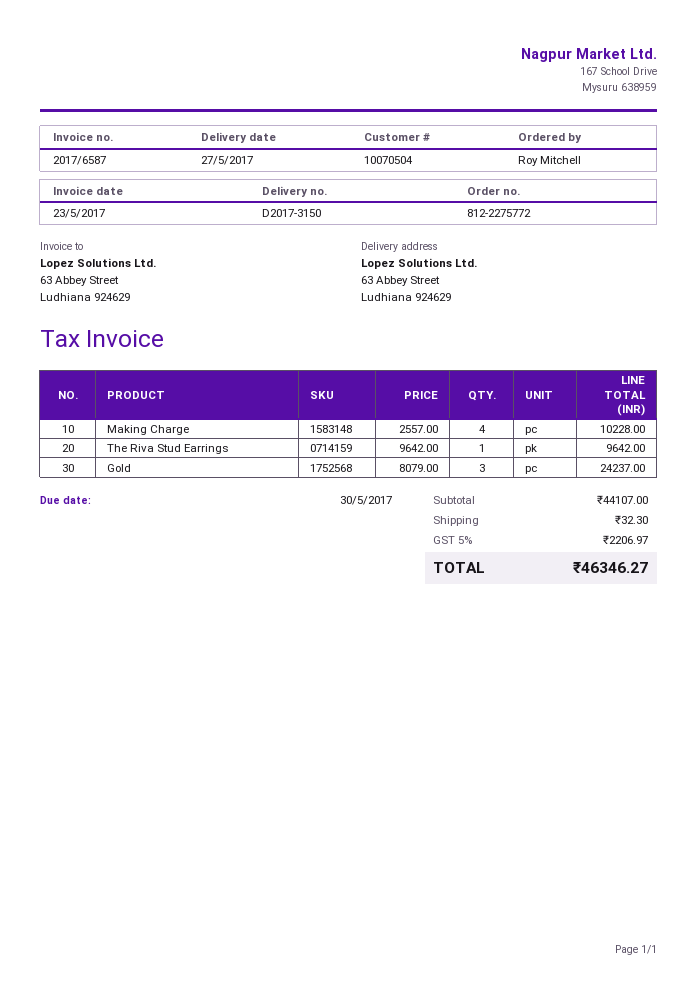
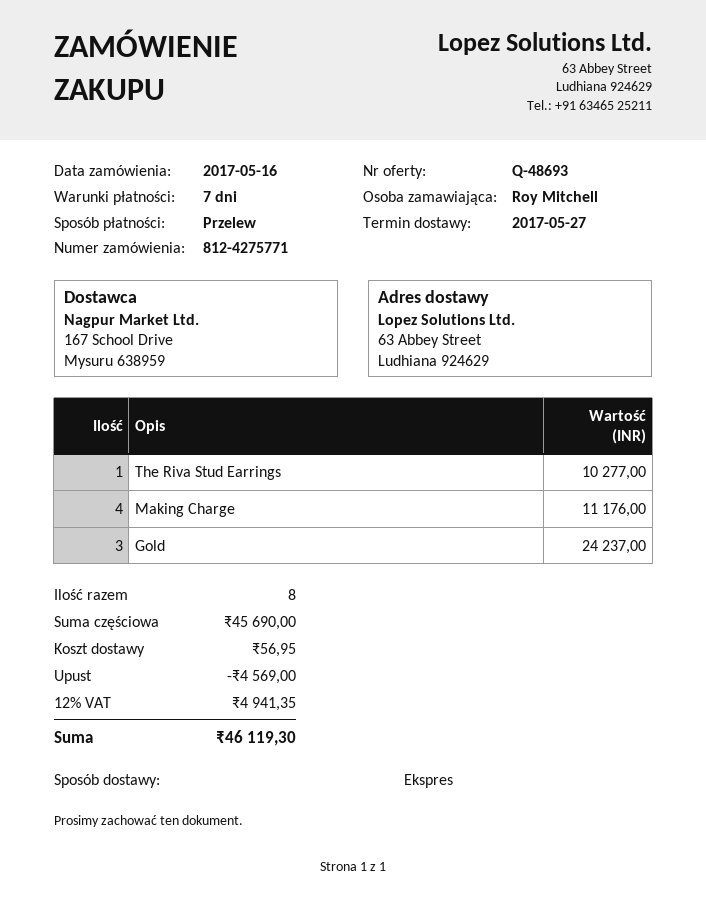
order number: 812-2275772 -> 812-4275771
Making Charge: 4 for 10228.00 -> 4 for 11176.00
The Riva Stud Earrings: 1 for 9642.00 -> 1 for 10277.00
subtotal: 44107.00 -> 45690.00
discount: none -> 4569.00
shipping: 32.30 -> 56.95
tax: 5% = 2206.97 -> 12% = 4941.35
total: 46346.27 -> 46119.30

